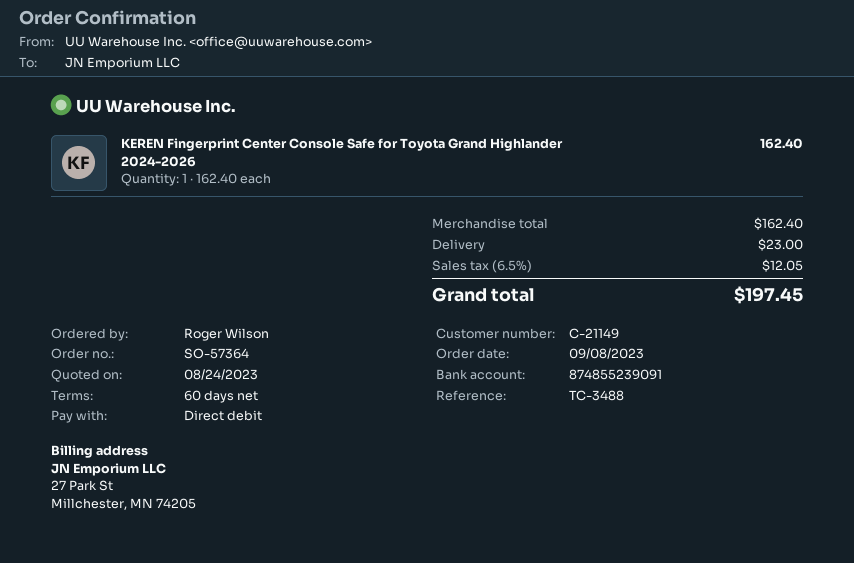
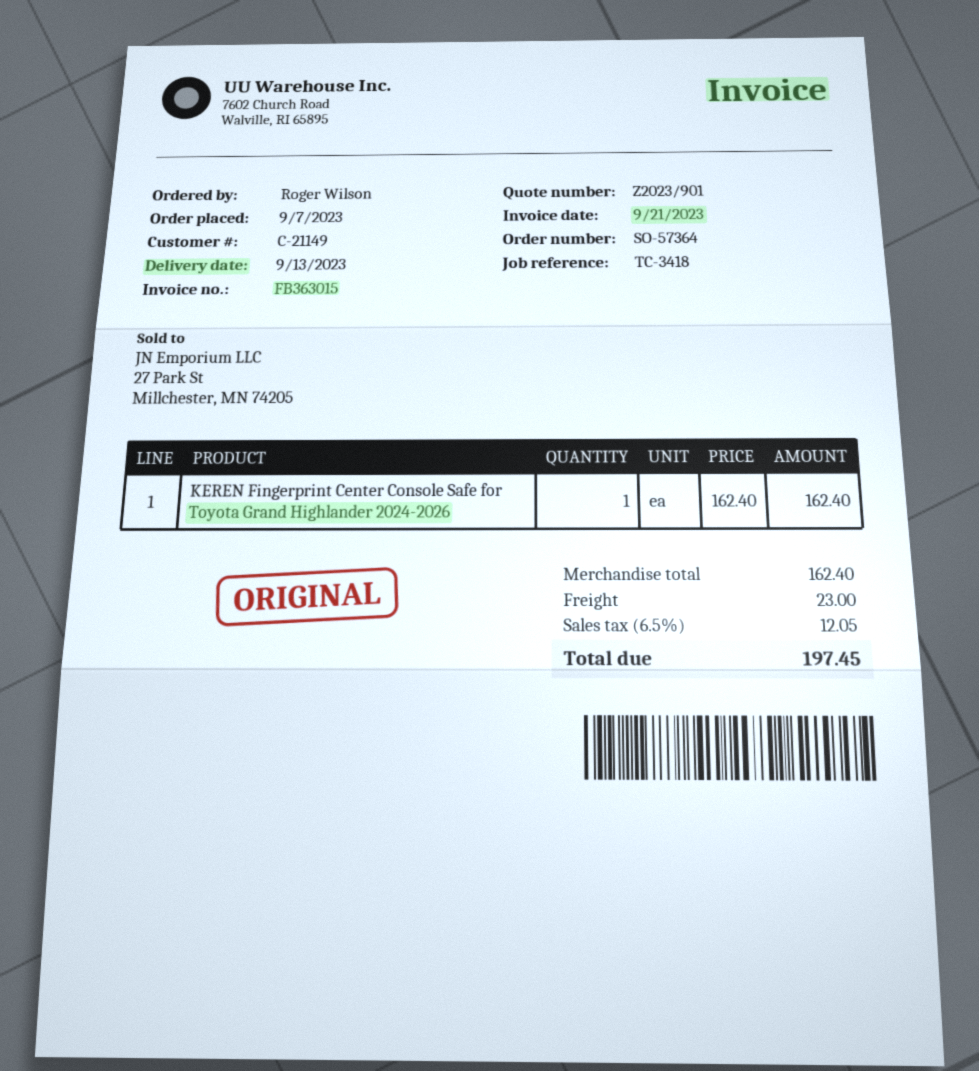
order date: 2023-09-08 -> 2023-09-07
reference: TC-3488 -> TC-3418

